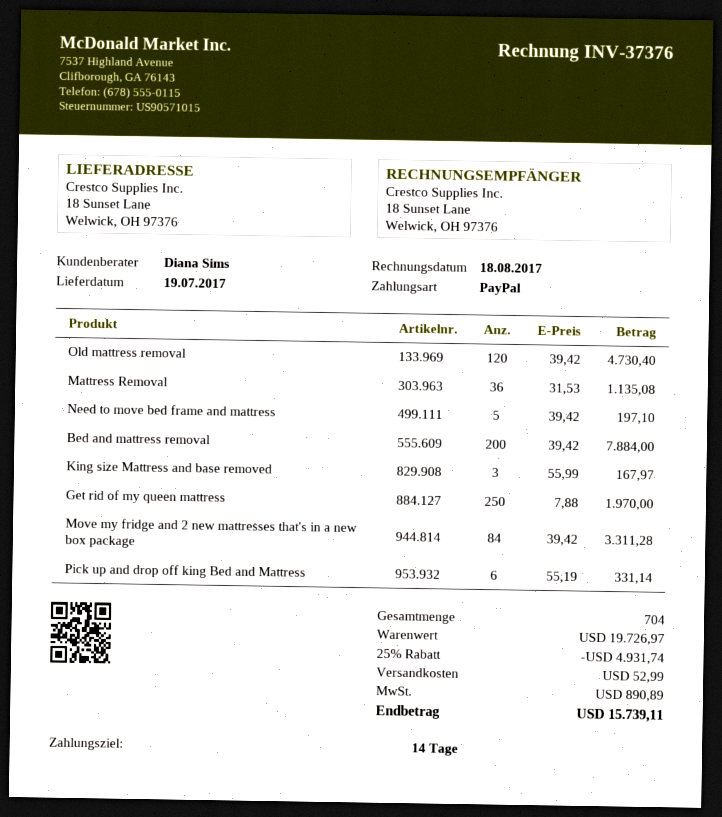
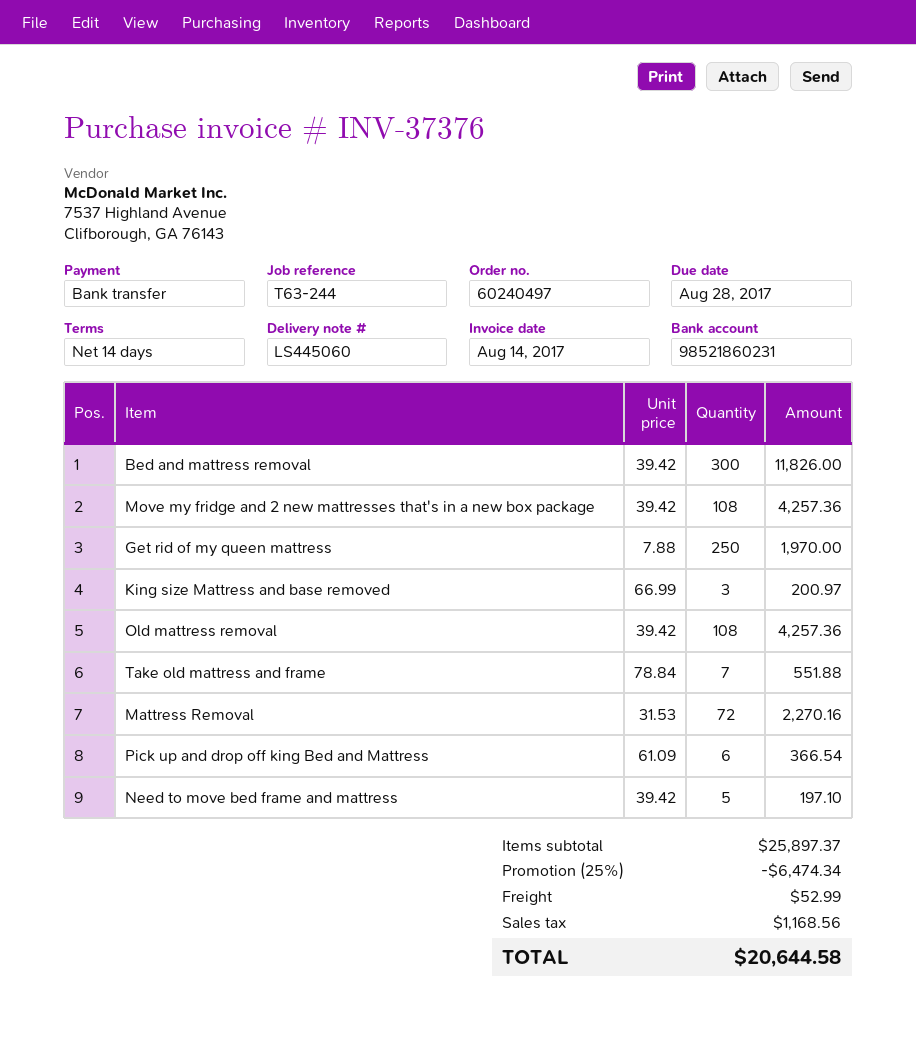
invoice date: 2017-08-18 -> 2017-08-14
payment method: PayPal -> bank transfer
Old mattress removal: 120 x 39.42 = 4730.40 -> 108 x 39.42 = 4257.36
Mattress Removal: 36 x 31.53 = 1135.08 -> 72 x 31.53 = 2270.16
Bed and mattress removal: 200 x 39.42 = 7884.00 -> 300 x 39.42 = 11826.00
King size Mattress and base removed: 3 x 55.99 = 167.97 -> 3 x 66.99 = 200.97
Move my fridge and 2 new mattresses that's in a new box package: 84 x 39.42 = 3311.28 -> 108 x 39.42 = 4257.36
Pick up and drop off king Bed and Mattress: 6 x 55.19 = 331.14 -> 6 x 61.09 = 366.54
Take old mattress and frame: none -> 7 x 78.84 = 551.88
subtotal: 19726.97 -> 25897.37
discount: 25% = 4931.74 -> 25% = 6474.34
tax: 890.89 -> 1168.56
total: 15739.11 -> 20644.58

